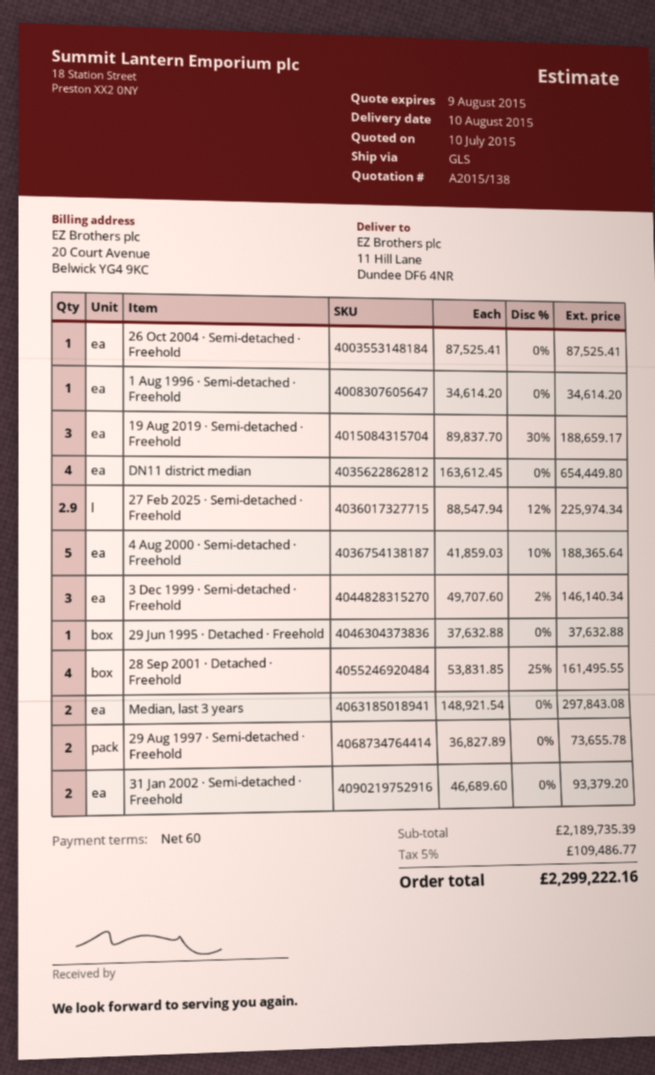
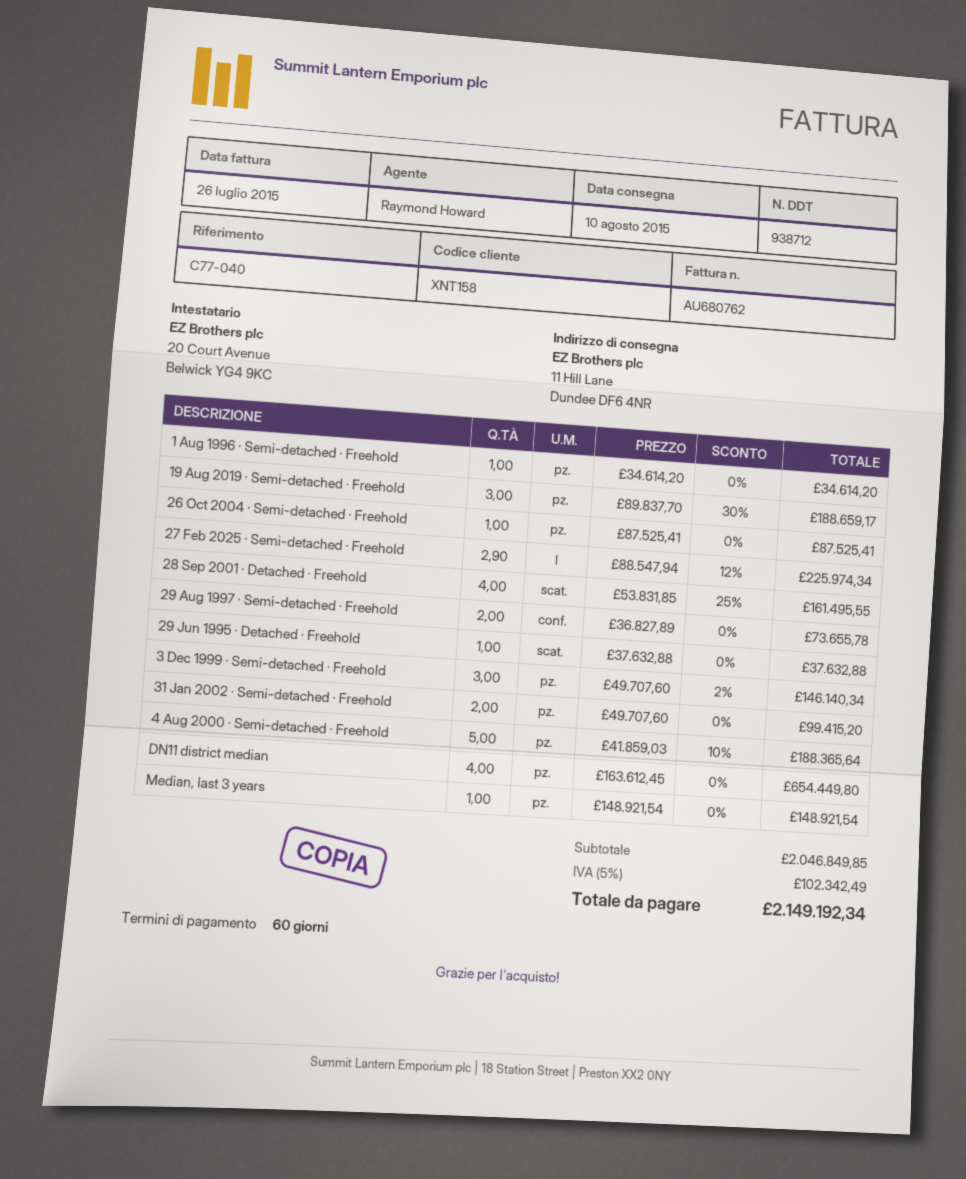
Median, last 3 years: 2 x 148921.54 = 297843.08 -> 1 x 148921.54 = 148921.54
31 Jan 2002 · Semi-detached · Freehold: 2 x 46689.60 = 93379.20 -> 2 x 49707.60 = 99415.20
subtotal: 2189735.39 -> 2046849.85
tax: 5% = 109486.77 -> 5% = 102342.49
total: 2299222.16 -> 2149192.34

